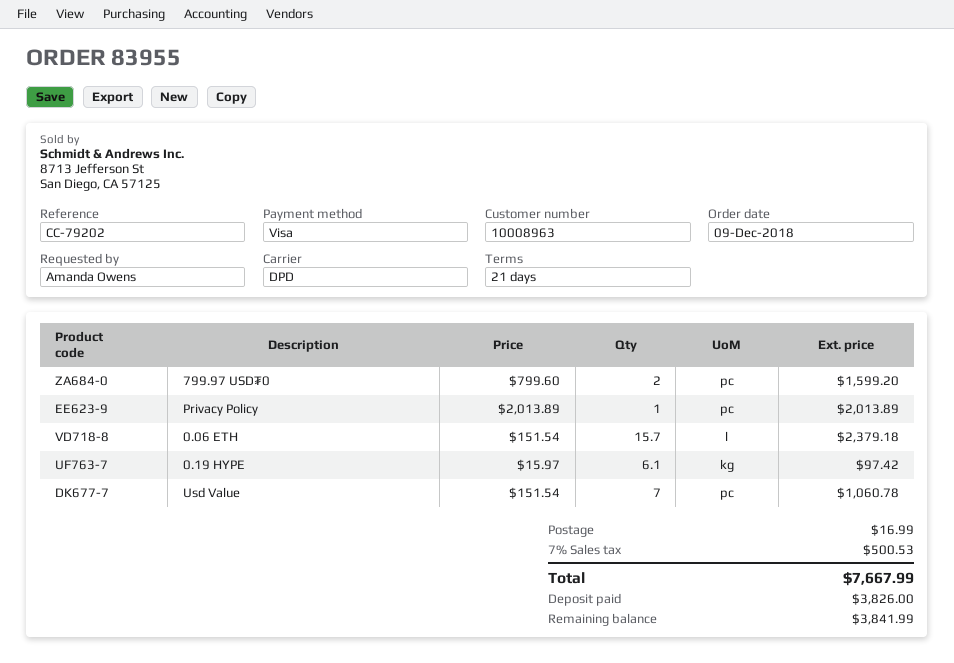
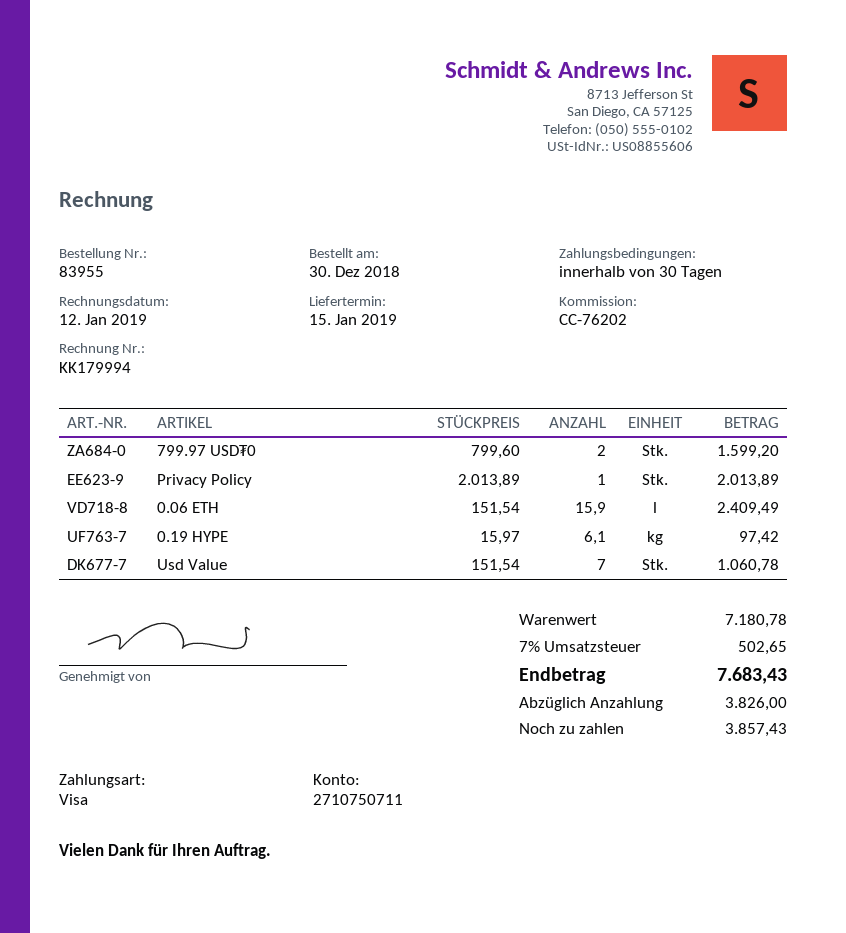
order date: 2018-12-09 -> 2018-12-30
payment terms: 21 days -> 30 days
reference: CC-79202 -> CC-76202
0.06 ETH: 15.7 x 151.54 = 2379.18 -> 15.9 x 151.54 = 2409.49
shipping: 16.99 -> none
tax: 7% = 500.53 -> 7% = 502.65
total: 7667.99 -> 7683.43
balance: 3841.99 -> 3857.43

